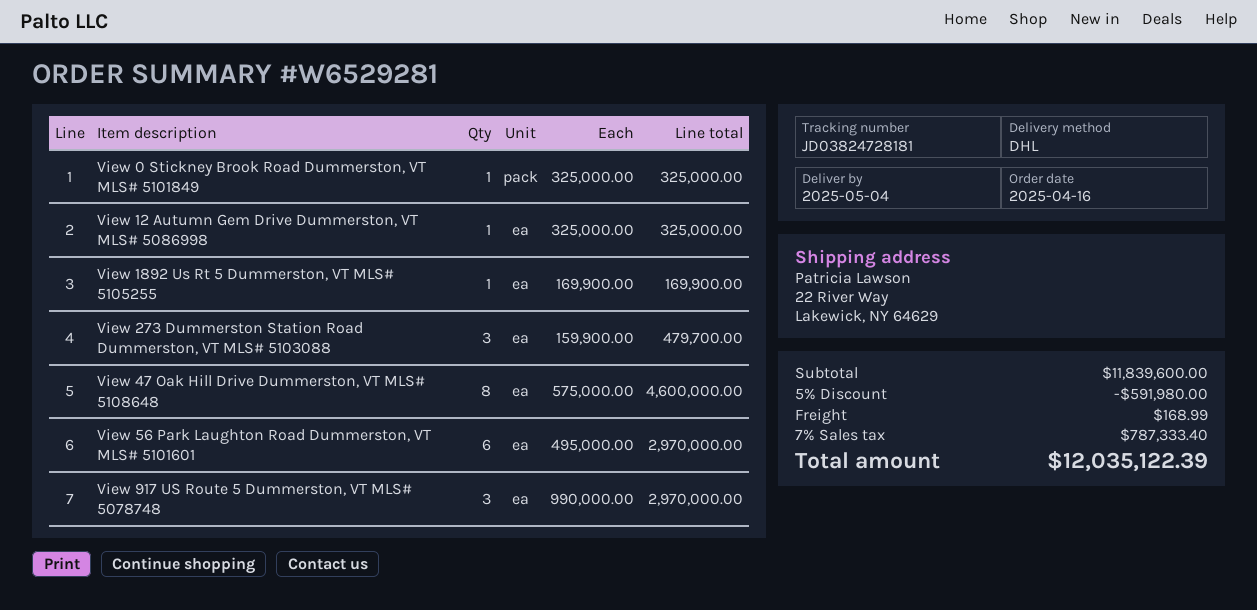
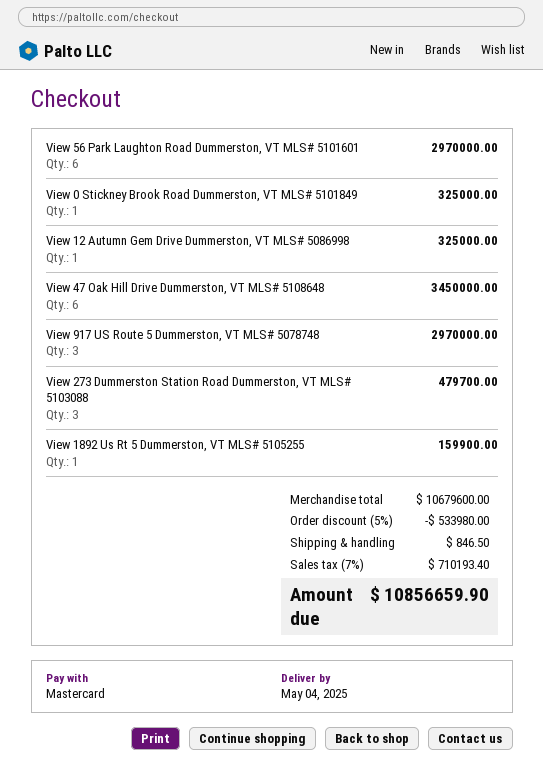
View 1892 Us Rt 5 Dummerston, VT MLS# 5105255: 1 for 169900.00 -> 1 for 159900.00
View 47 Oak Hill Drive Dummerston, VT MLS# 5108648: 8 for 4600000.00 -> 6 for 3450000.00
subtotal: 11839600.00 -> 10679600.00
discount: 5% = 591980.00 -> 5% = 533980.00
shipping: 168.99 -> 846.50
tax: 7% = 787333.40 -> 7% = 710193.40
total: 12035122.39 -> 10856659.90

